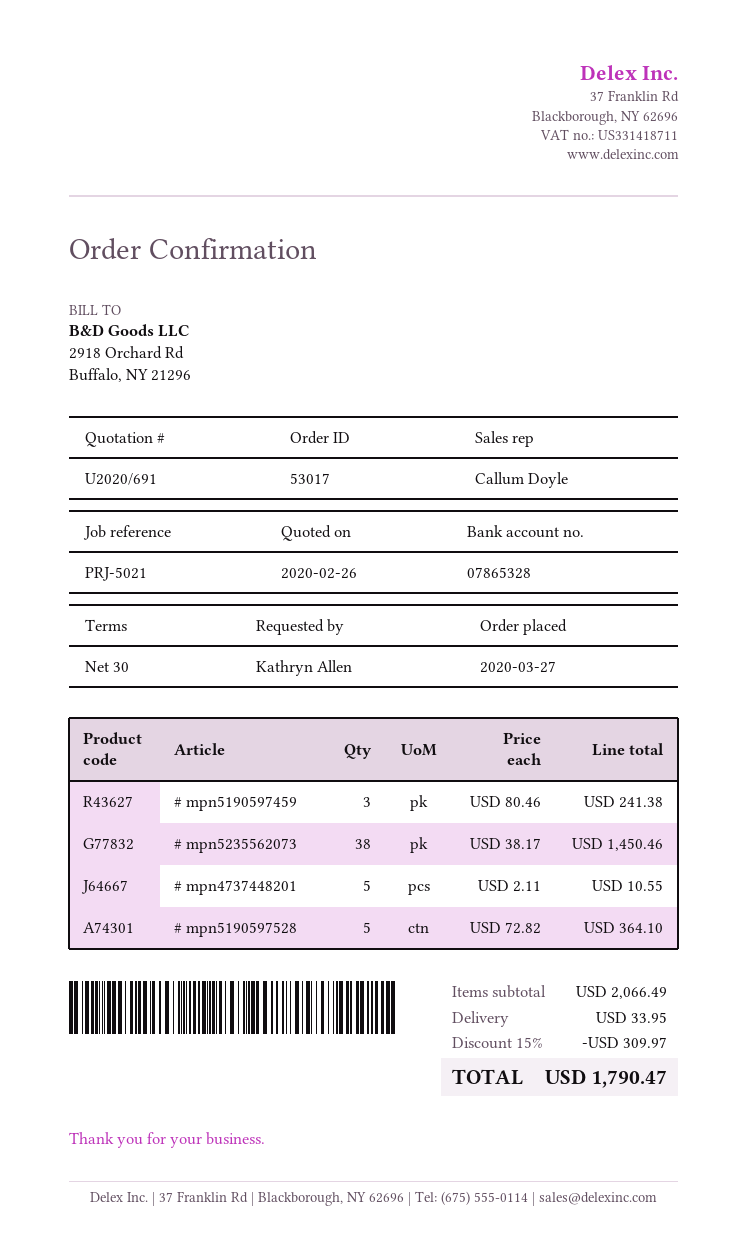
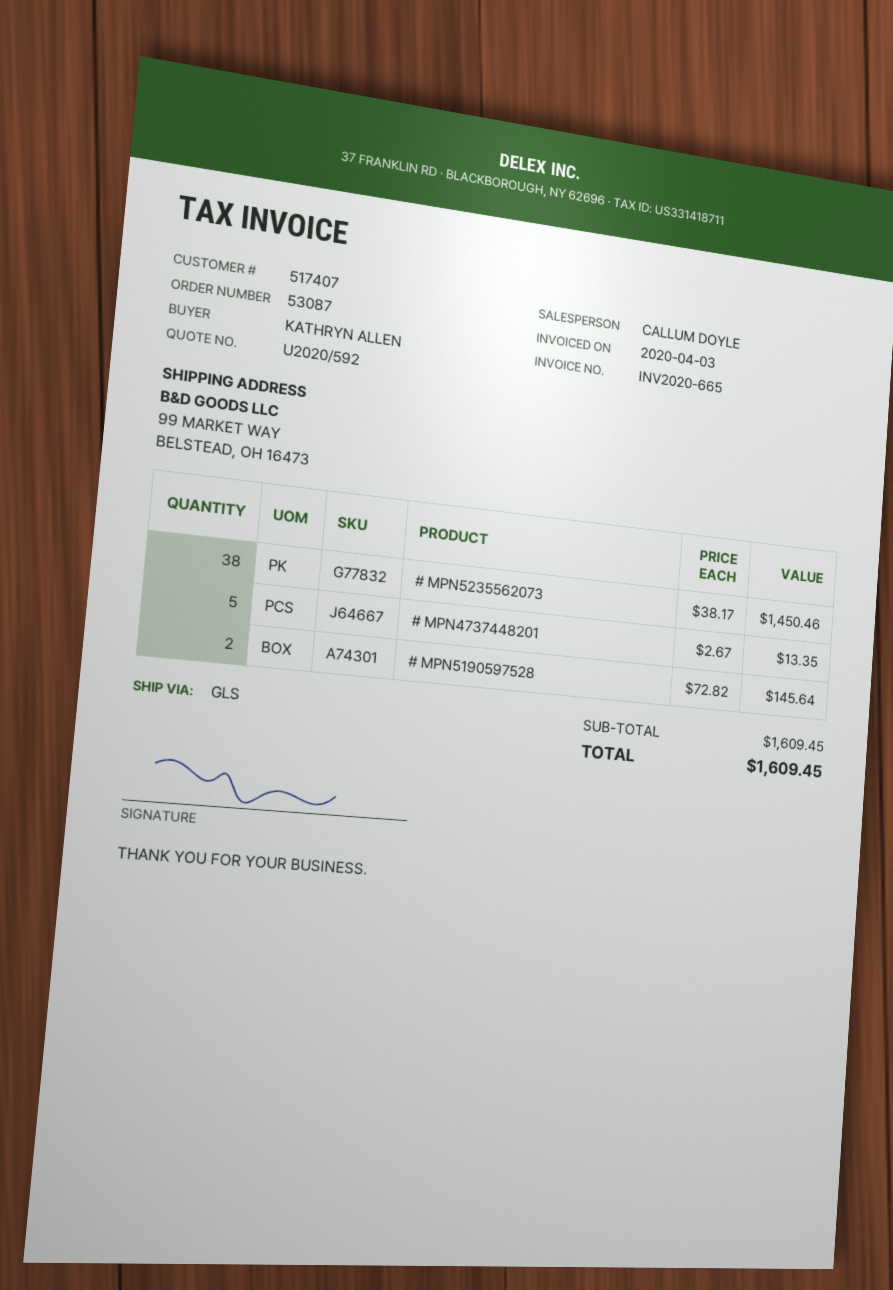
quote number: U2020/691 -> U2020/592
order number: 53017 -> 53087
# mpn5190597459: 3 x 80.46 = 241.38 -> none
# mpn4737448201: 5 x 2.11 = 10.55 -> 5 x 2.67 = 13.35
# mpn5190597528: 5 x 72.82 = 364.10 -> 2 x 72.82 = 145.64
subtotal: 2066.49 -> 1609.45
discount: 15% = 309.97 -> none
shipping: 33.95 -> none
total: 1790.47 -> 1609.45

